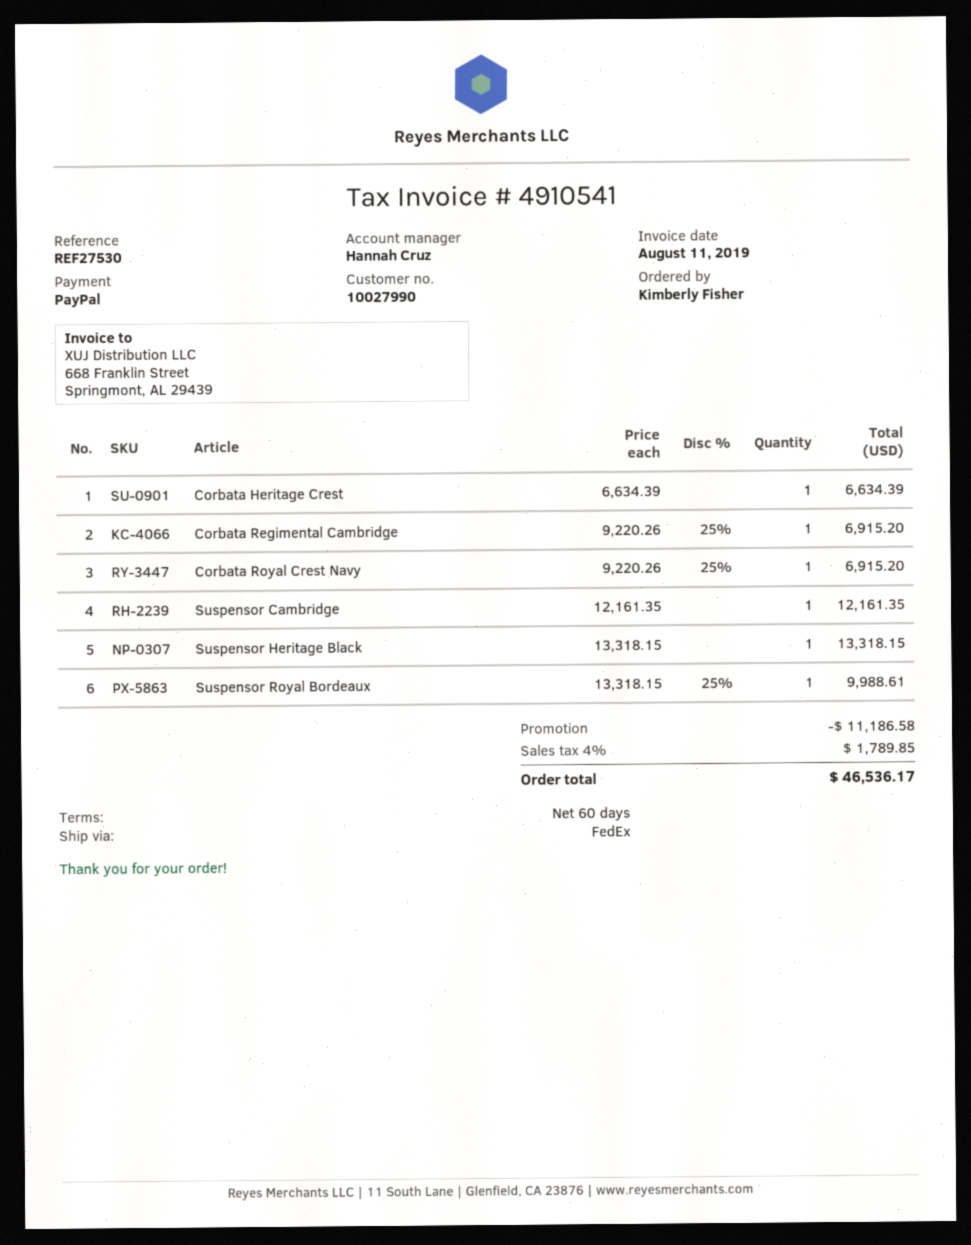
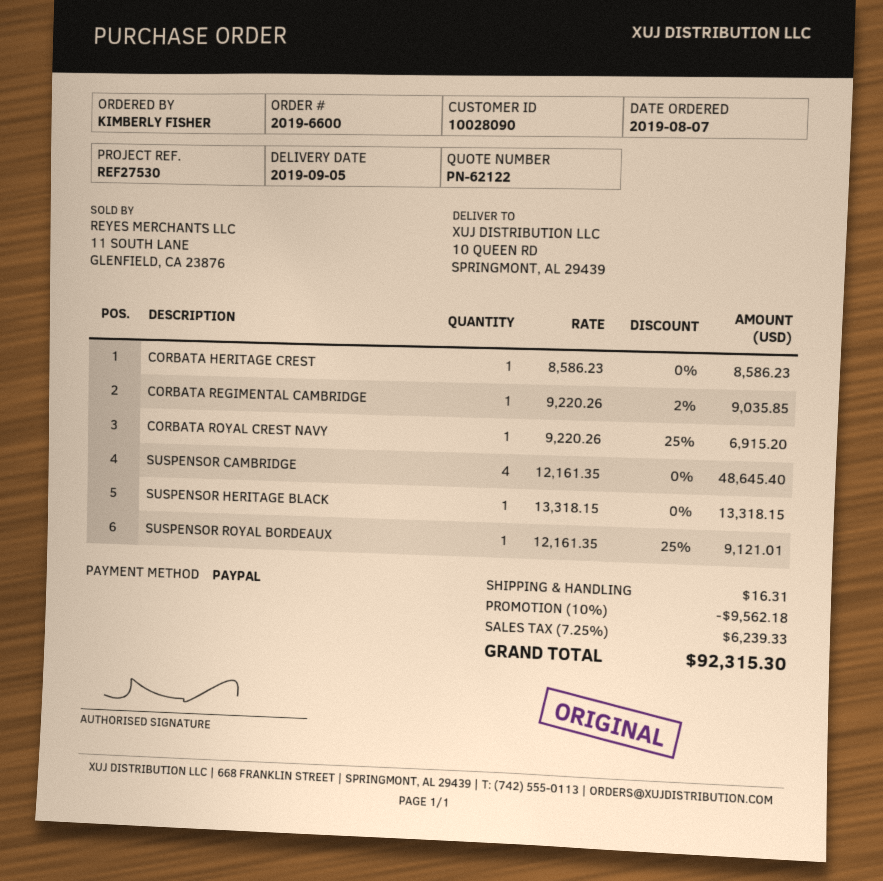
customer number: 10027990 -> 10028090
Corbata Heritage Crest: 1 x 6634.39 = 6634.39 -> 1 x 8586.23 = 8586.23
Corbata Regimental Cambridge: 1 x 9220.26 - 25% = 6915.20 -> 1 x 9220.26 - 2% = 9035.85
Suspensor Cambridge: 1 x 12161.35 = 12161.35 -> 4 x 12161.35 = 48645.40
Suspensor Royal Bordeaux: 1 x 13318.15 - 25% = 9988.61 -> 1 x 12161.35 - 25% = 9121.01
discount: 11186.58 -> 9562.18
shipping: none -> 16.31
tax: 4% = 1789.85 -> 7.25% = 6239.33
total: 46536.17 -> 92315.30

